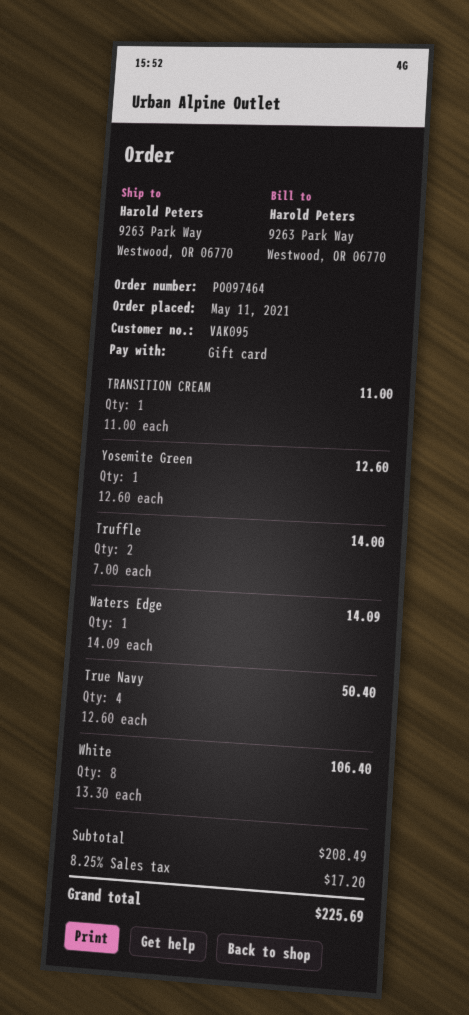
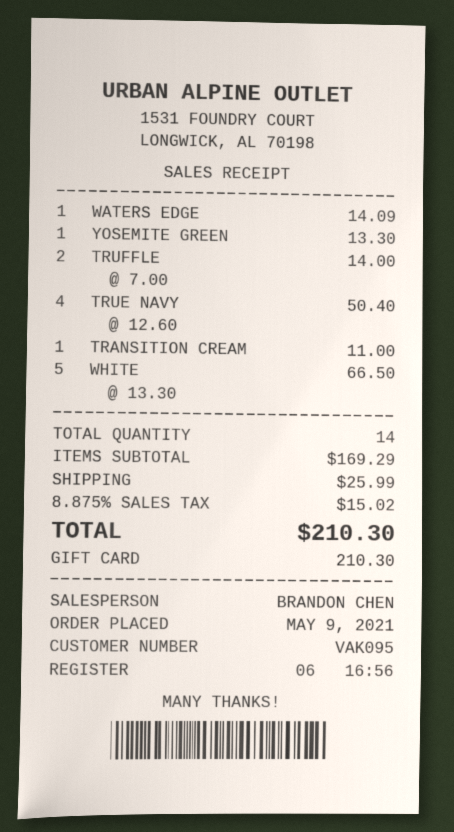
order date: 2021-05-11 -> 2021-05-09
Yosemite Green: 1 x 12.60 = 12.60 -> 1 x 13.30 = 13.30
White: 8 x 13.30 = 106.40 -> 5 x 13.30 = 66.50
subtotal: 208.49 -> 169.29
shipping: none -> 25.99
tax: 8.25% = 17.20 -> 8.875% = 15.02
total: 225.69 -> 210.30

